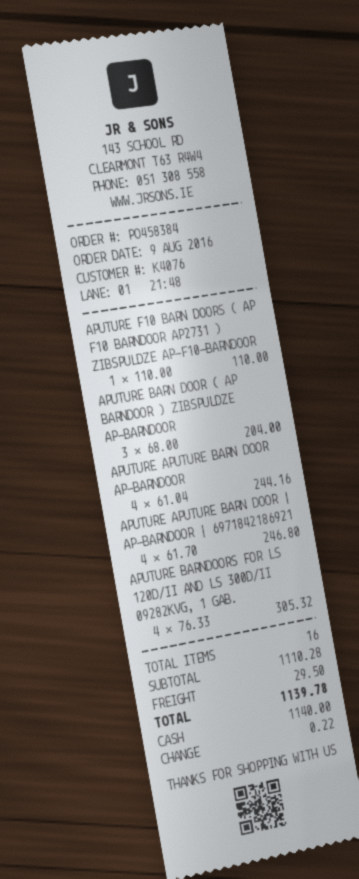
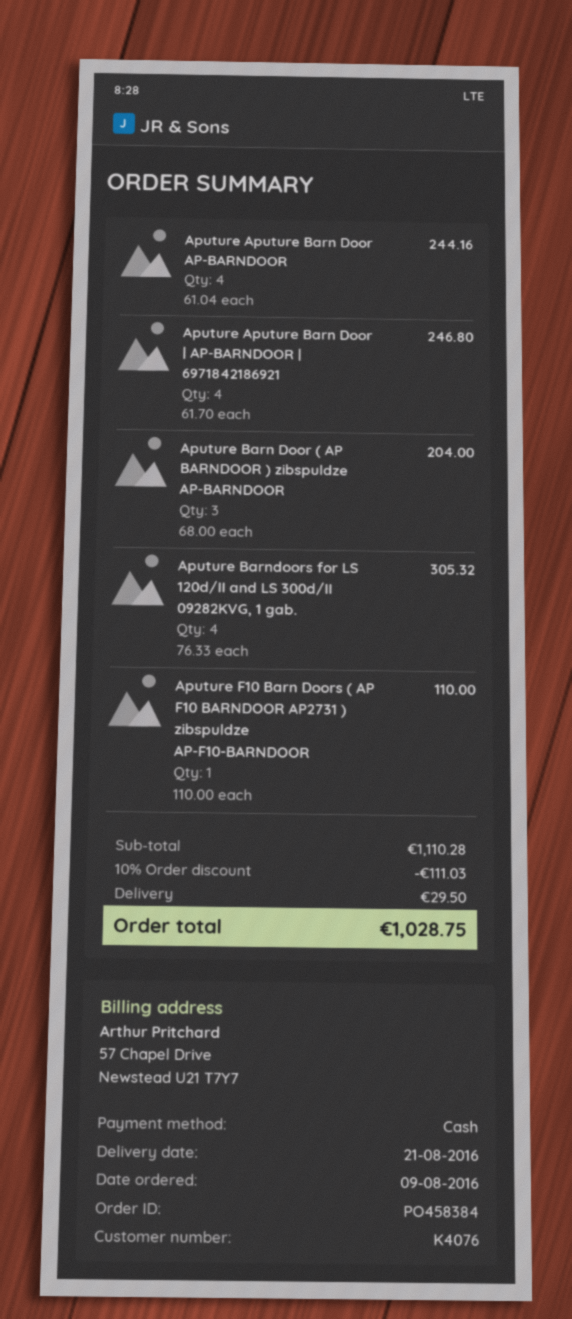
discount: none -> 10% = 111.03
total: 1139.78 -> 1028.75

